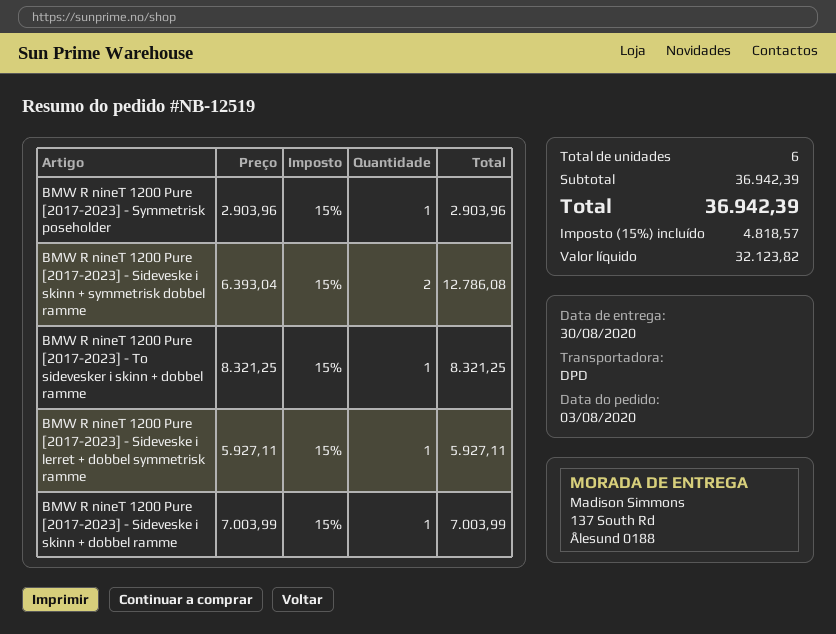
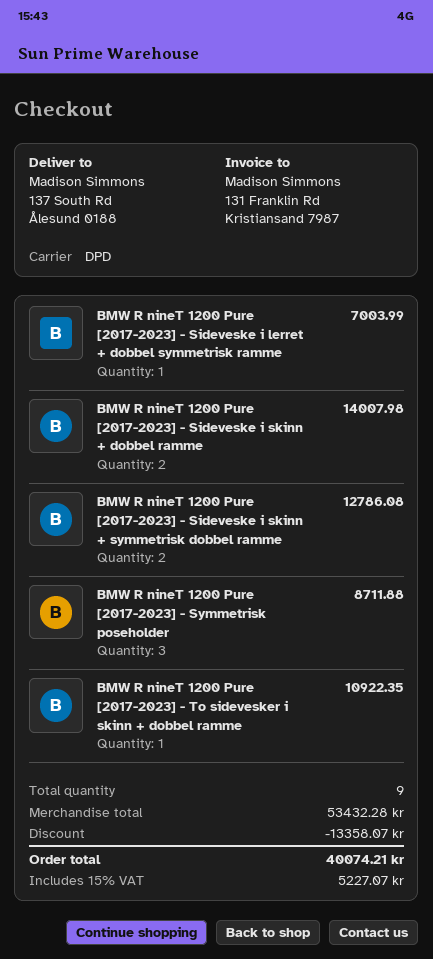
BMW R nineT 1200 Pure [2017-2023] - Symmetrisk poseholder: 1 for 2903.96 -> 3 for 8711.88
BMW R nineT 1200 Pure [2017-2023] - To sidevesker i skinn + dobbel ramme: 1 for 8321.25 -> 1 for 10922.35
BMW R nineT 1200 Pure [2017-2023] - Sideveske i lerret + dobbel symmetrisk ramme: 1 for 5927.11 -> 1 for 7003.99
BMW R nineT 1200 Pure [2017-2023] - Sideveske i skinn + dobbel ramme: 1 for 7003.99 -> 2 for 14007.98
total quantity: 6 -> 9
subtotal: 36942.39 -> 53432.28
discount: none -> 13358.07
tax: 15% = 4818.57 -> 15% = 5227.07
total: 36942.39 -> 40074.21

